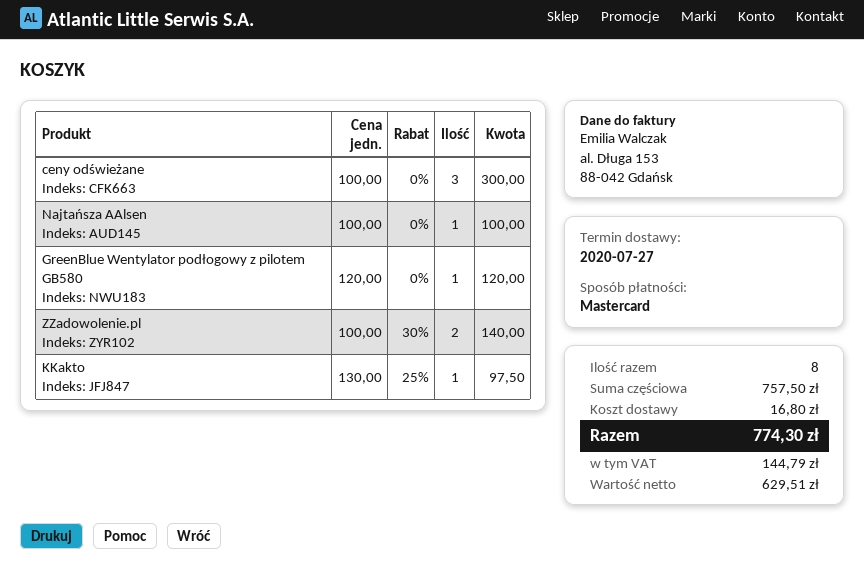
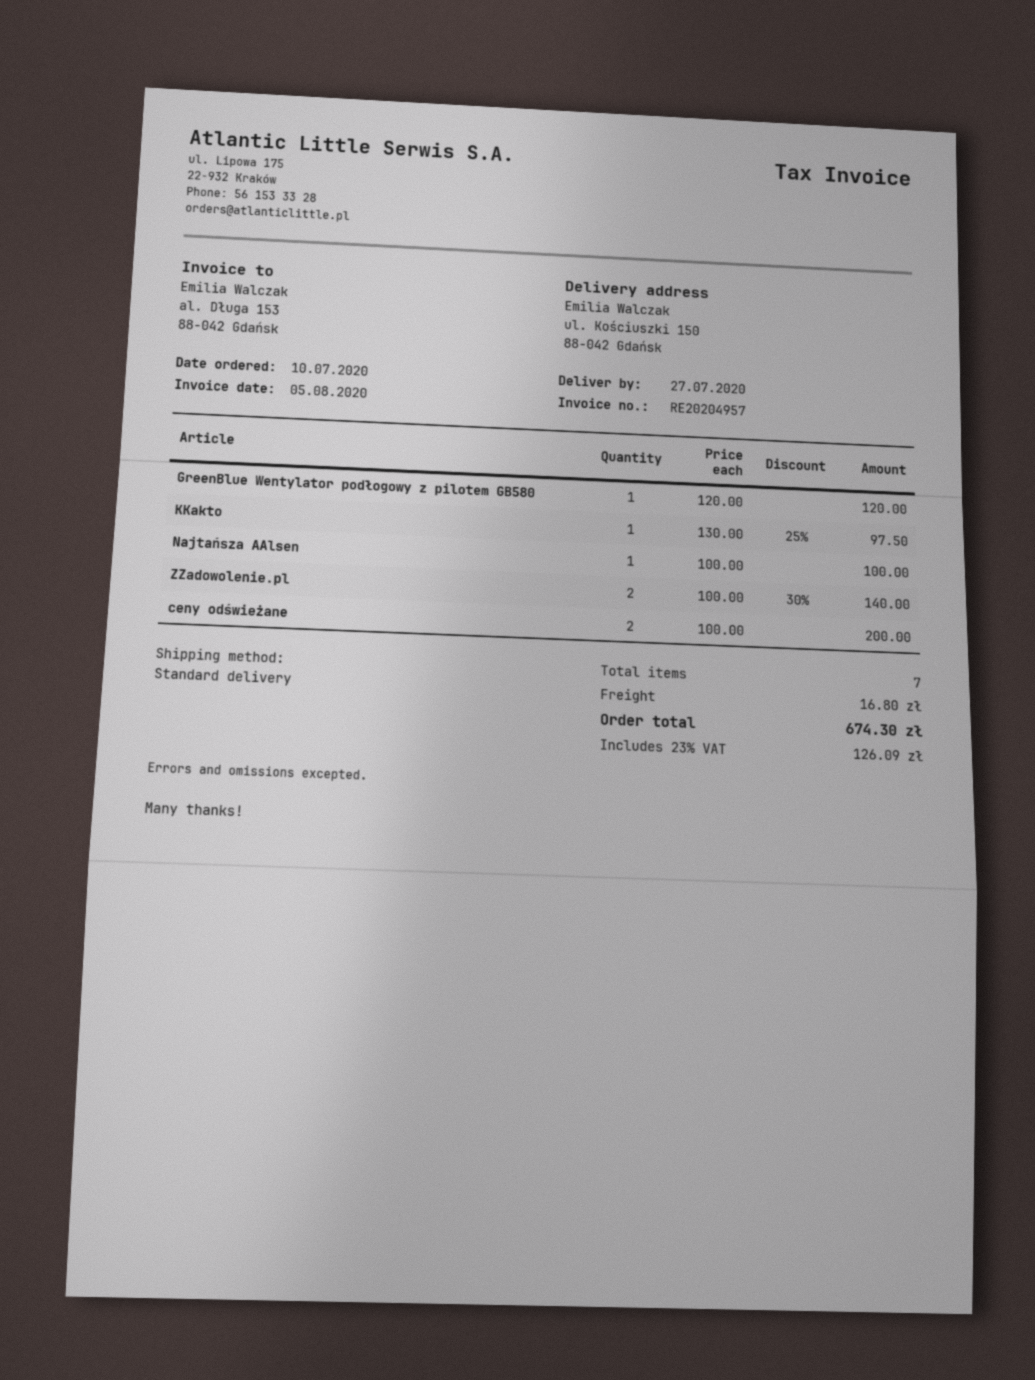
ceny odświeżane: 3 x 100.00 = 300.00 -> 2 x 100.00 = 200.00
total quantity: 8 -> 7
tax: 144.79 -> 126.09
total: 774.30 -> 674.30

